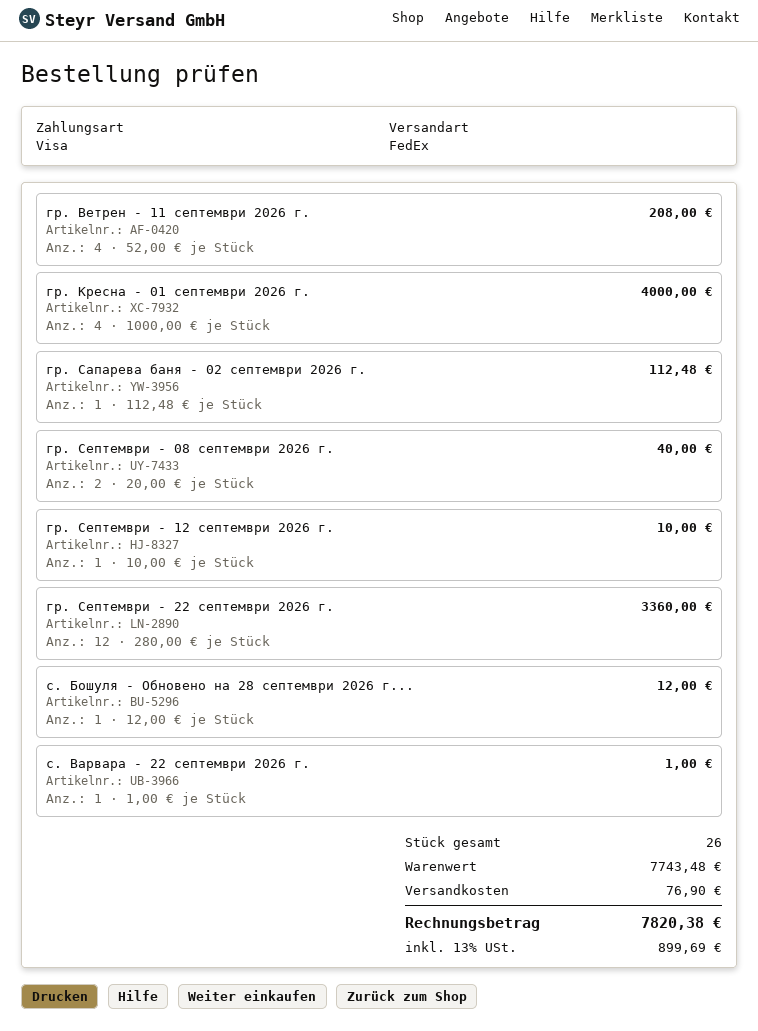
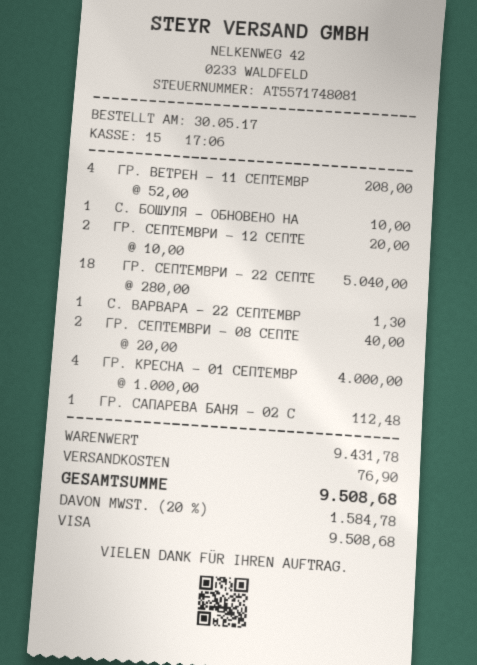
гр. Септември - 12 септември 2026 г.: 1 x 10.00 = 10.00 -> 2 x 10.00 = 20.00
гр. Септември - 22 септември 2026 г.: 12 x 280.00 = 3360.00 -> 18 x 280.00 = 5040.00
с. Бошуля - Обновено на 28 септември 2026 г...: 1 x 12.00 = 12.00 -> 1 x 10.00 = 10.00
с. Варвара - 22 септември 2026 г.: 1 x 1.00 = 1.00 -> 1 x 1.30 = 1.30
subtotal: 7743.48 -> 9431.78
tax: 13% = 899.69 -> 20% = 1584.78
total: 7820.38 -> 9508.68

